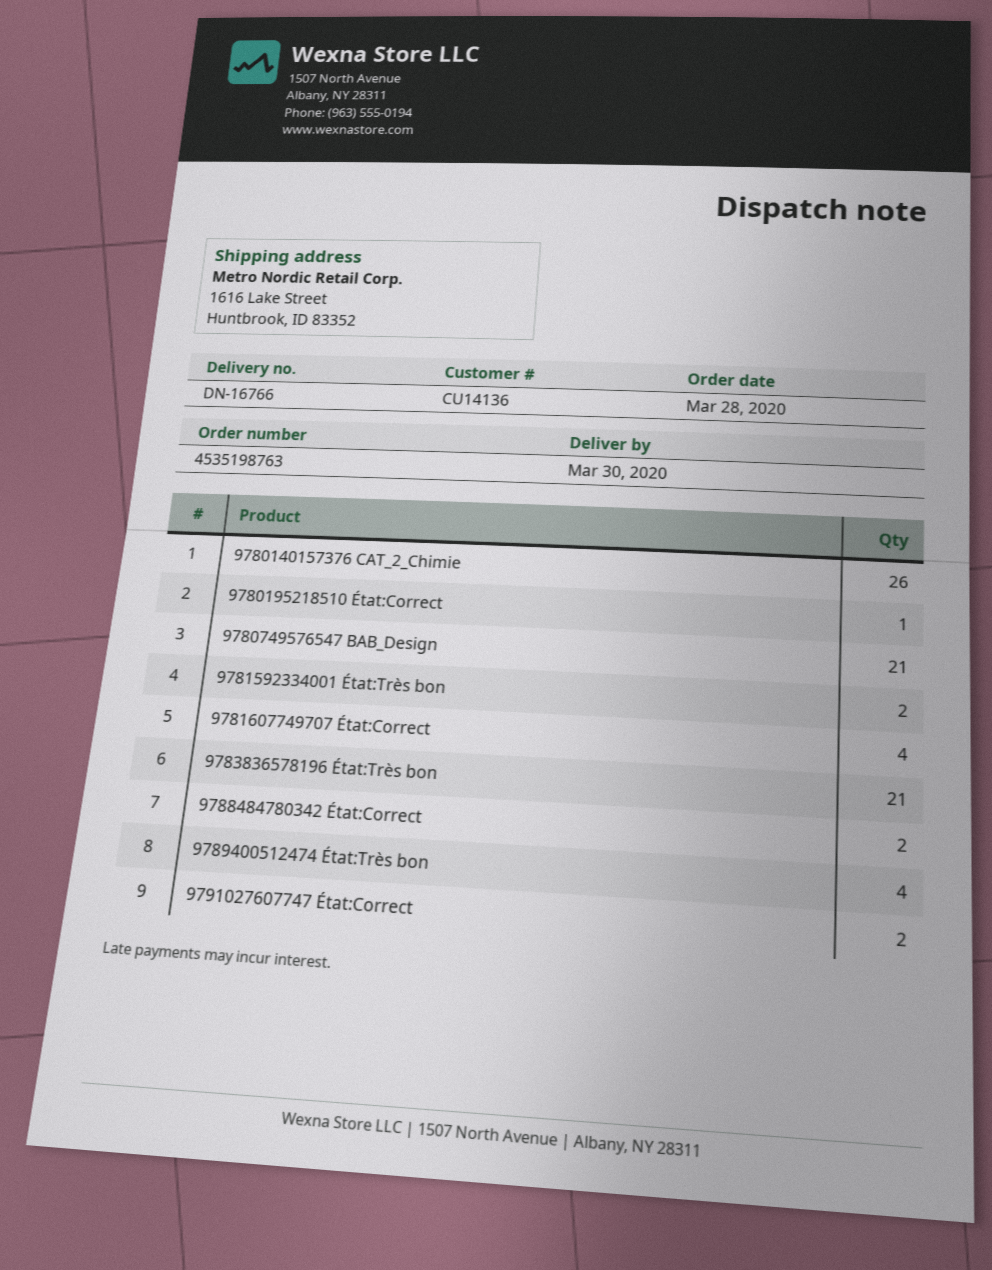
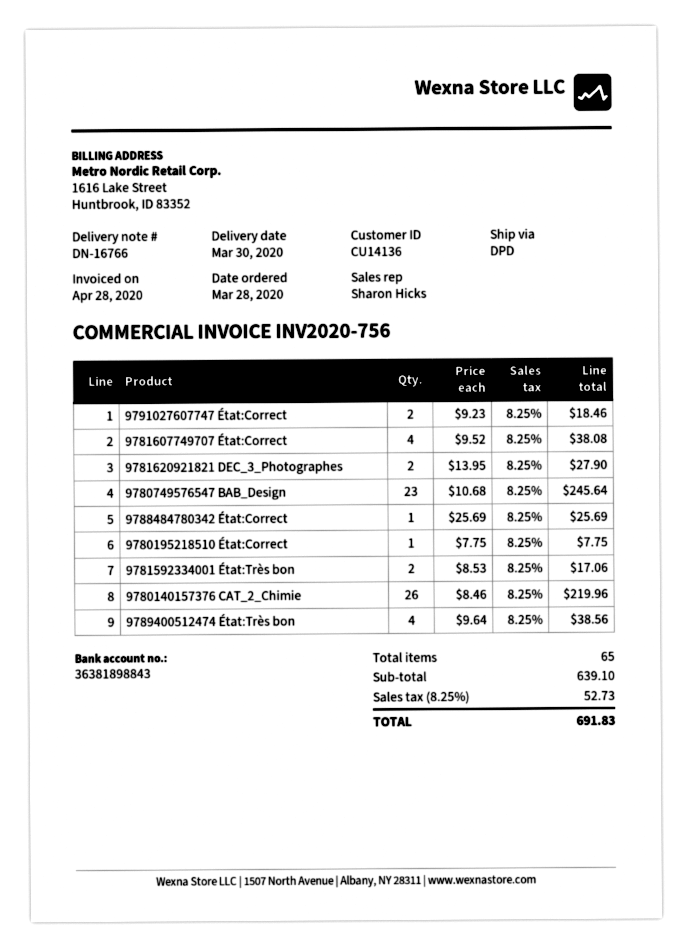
9780749576547 BAB_Design: 21 -> 23
9783836578196 État:Très bon: 21 -> none
9788484780342 État:Correct: 2 -> 1
9781620921821 DEC_3_Photographes: none -> 2

